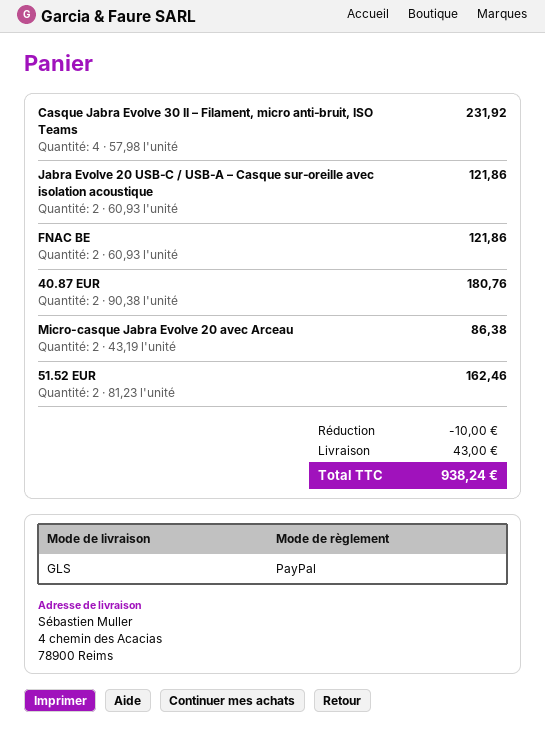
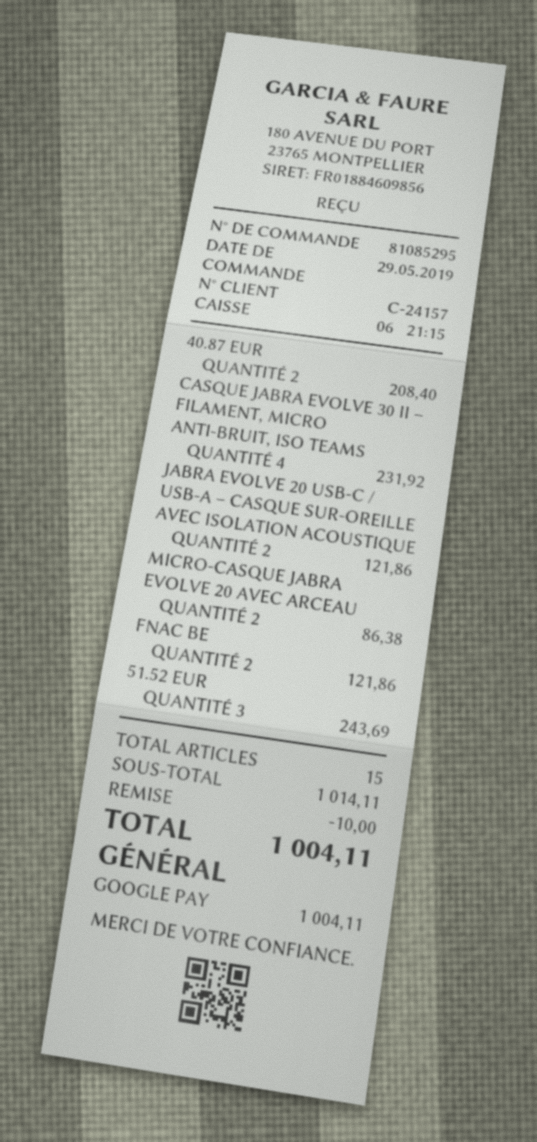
payment method: PayPal -> Google Pay
40.87 EUR: 2 for 180.76 -> 2 for 208.40
51.52 EUR: 2 for 162.46 -> 3 for 243.69
shipping: 43.00 -> none
total: 938.24 -> 1004.11

